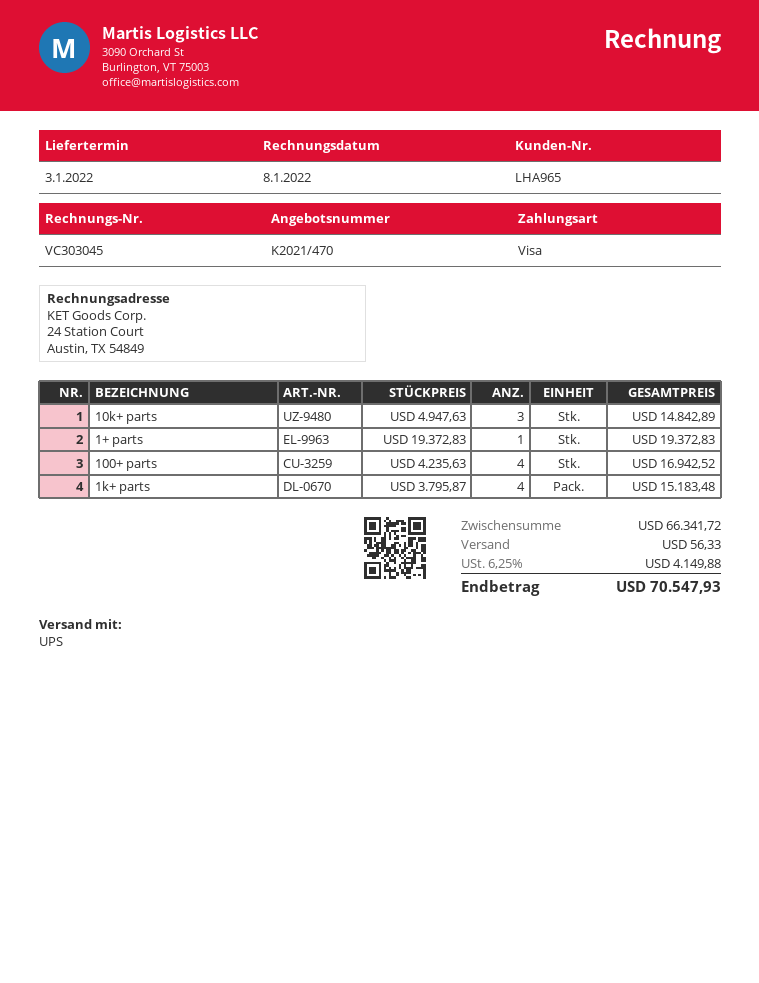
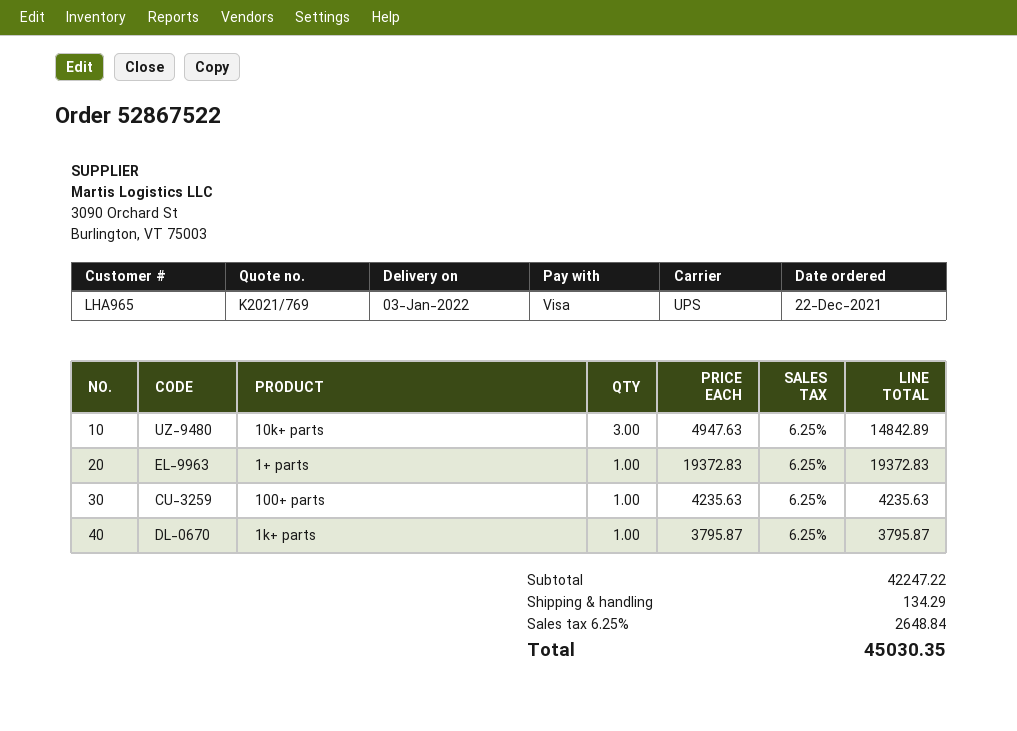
quote number: K2021/470 -> K2021/769
100+ parts: 4 x 4235.63 = 16942.52 -> 1 x 4235.63 = 4235.63
1k+ parts: 4 x 3795.87 = 15183.48 -> 1 x 3795.87 = 3795.87
subtotal: 66341.72 -> 42247.22
shipping: 56.33 -> 134.29
tax: 6.25% = 4149.88 -> 6.25% = 2648.84
total: 70547.93 -> 45030.35

